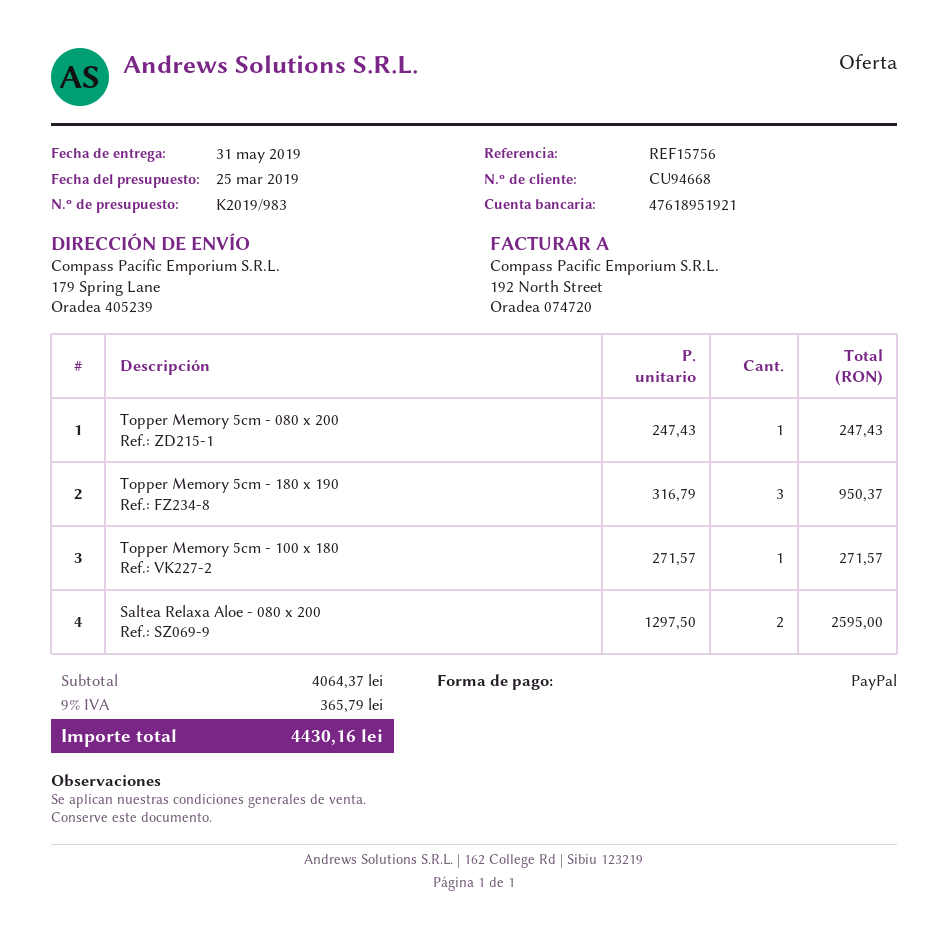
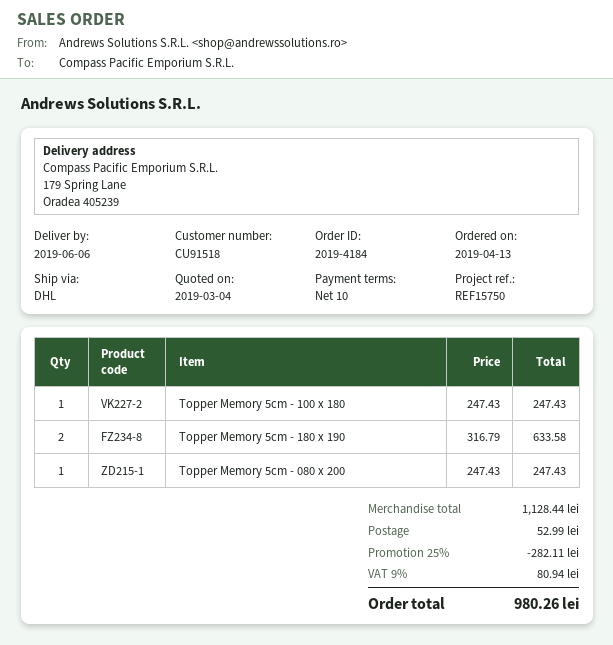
quote date: 2019-03-25 -> 2019-03-04
delivery date: 2019-05-31 -> 2019-06-06
customer number: CU94668 -> CU91518
reference: REF15756 -> REF15750
Topper Memory 5cm - 180 x 190: 3 x 316.79 = 950.37 -> 2 x 316.79 = 633.58
Topper Memory 5cm - 100 x 180: 1 x 271.57 = 271.57 -> 1 x 247.43 = 247.43
Saltea Relaxa Aloe - 080 x 200: 2 x 1297.50 = 2595.00 -> none
subtotal: 4064.37 -> 1128.44
discount: none -> 25% = 282.11
shipping: none -> 52.99
tax: 9% = 365.79 -> 9% = 80.94
total: 4430.16 -> 980.26

